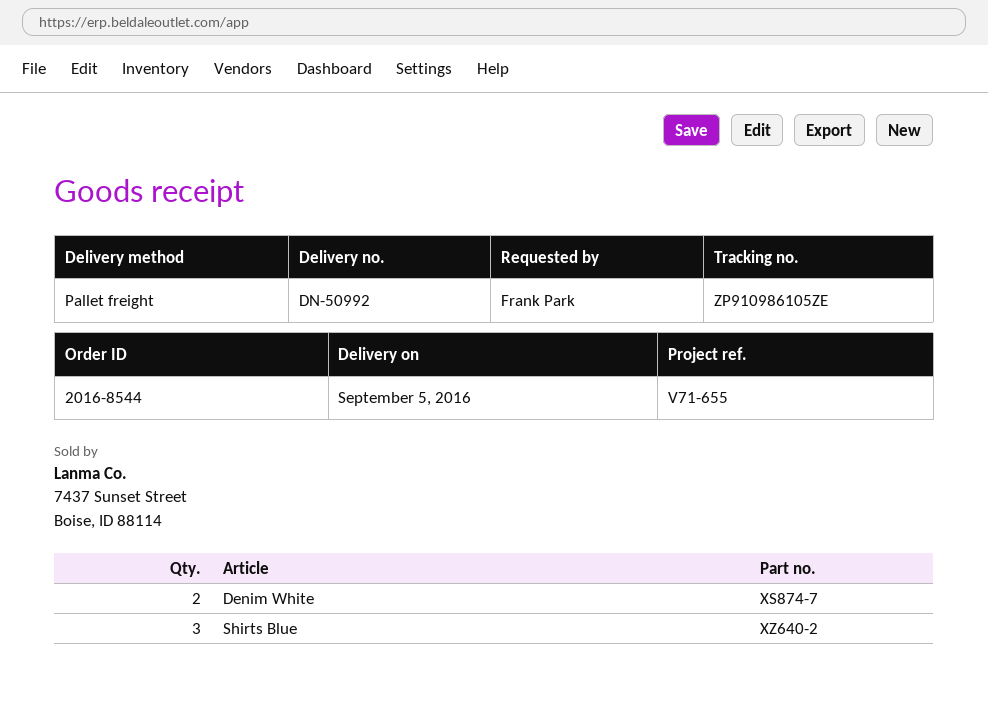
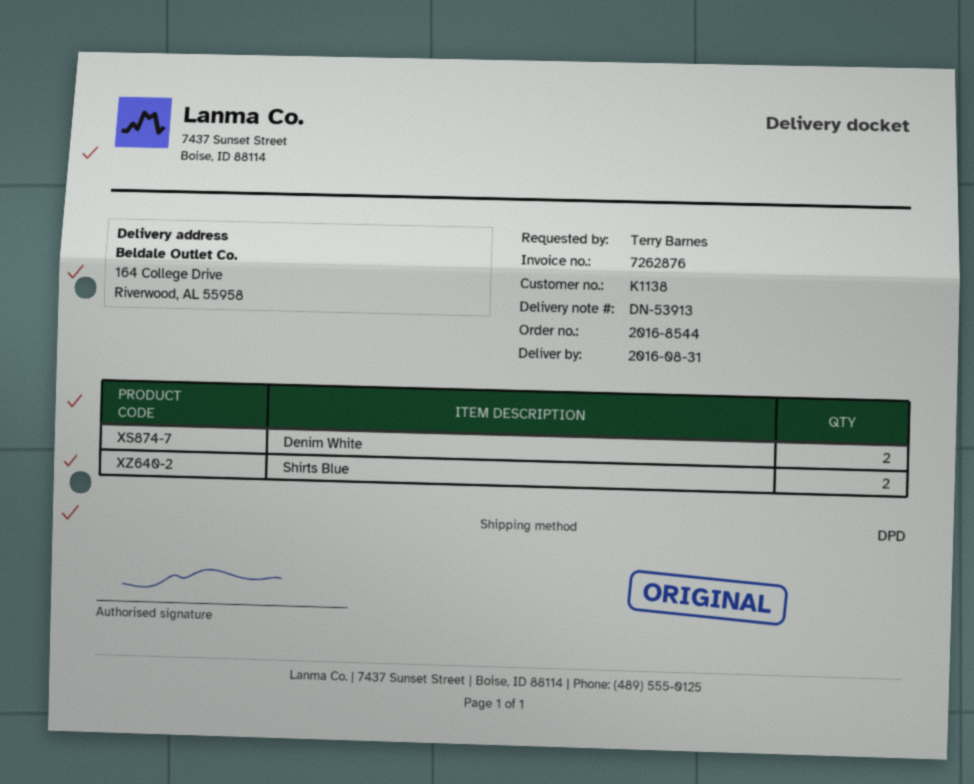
delivery note number: DN-50992 -> DN-53913
delivery date: 2016-09-05 -> 2016-08-31
ordered by: Frank Park -> Terry Barnes
shipping method: pallet freight -> DPD
Shirts Blue: 3 -> 2

